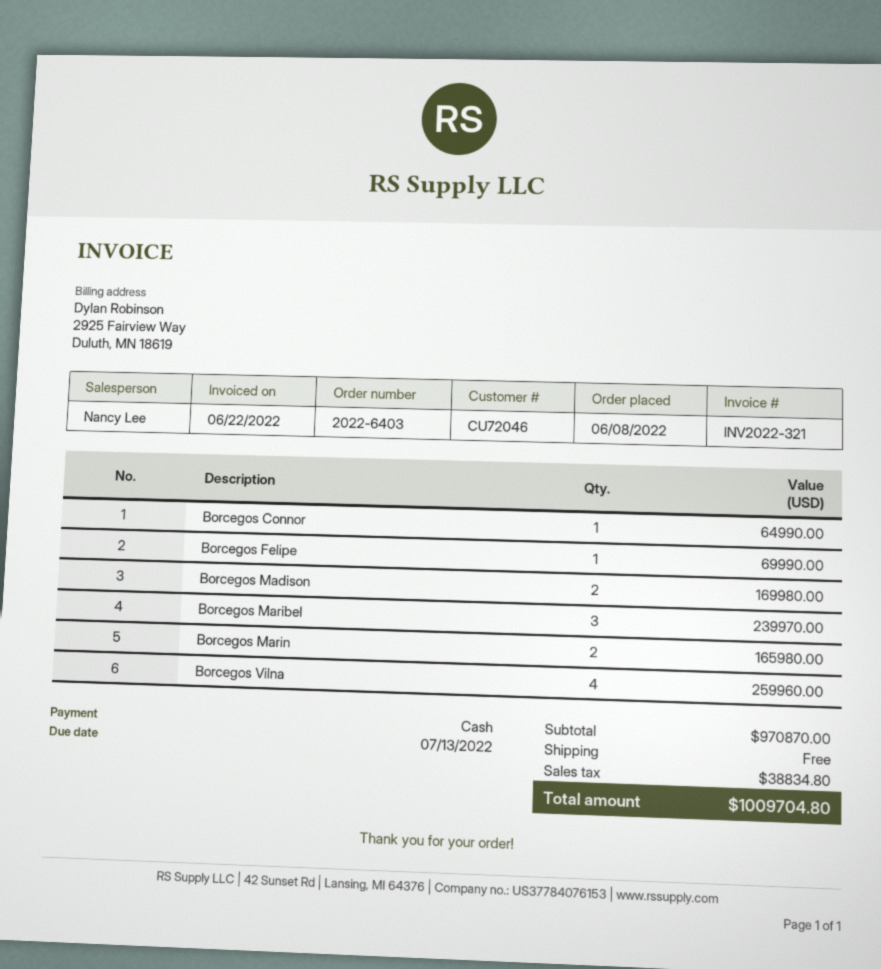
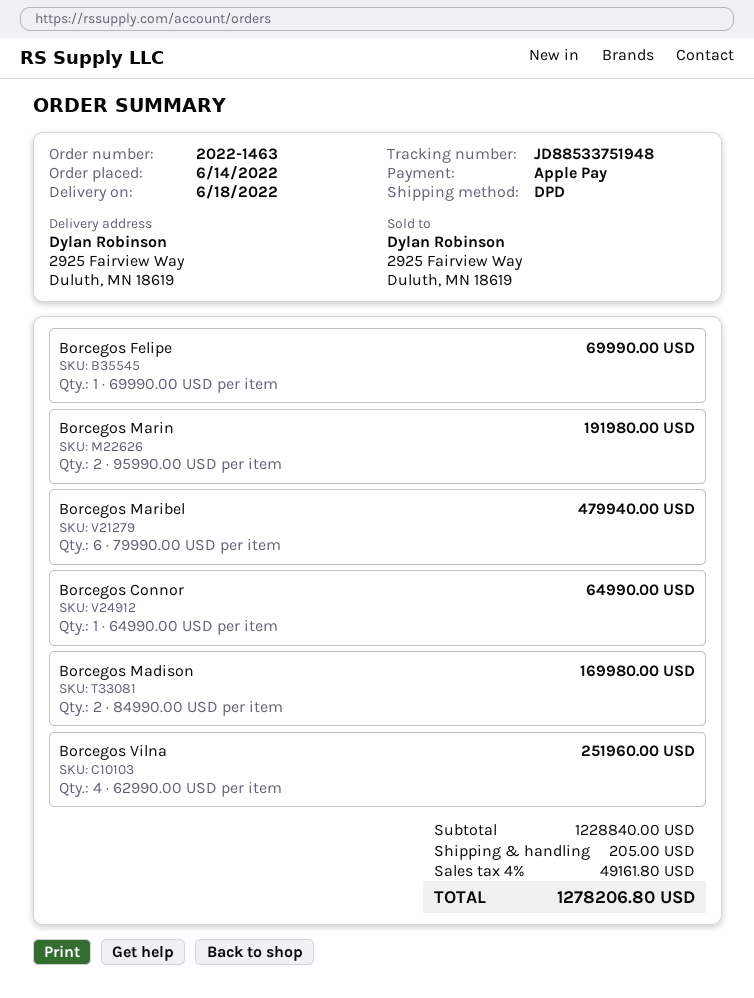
order number: 2022-6403 -> 2022-1463
order date: 2022-06-08 -> 2022-06-14
payment method: cash -> Apple Pay
Borcegos Maribel: 3 for 239970.00 -> 6 for 479940.00
Borcegos Marin: 2 for 165980.00 -> 2 for 191980.00
Borcegos Vilna: 4 for 259960.00 -> 4 for 251960.00
subtotal: 970870.00 -> 1228840.00
shipping: 0.00 -> 205.00
tax: 38834.80 -> 49161.80
total: 1009704.80 -> 1278206.80

